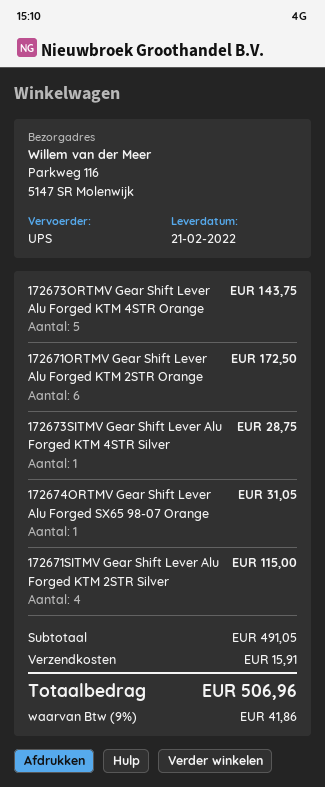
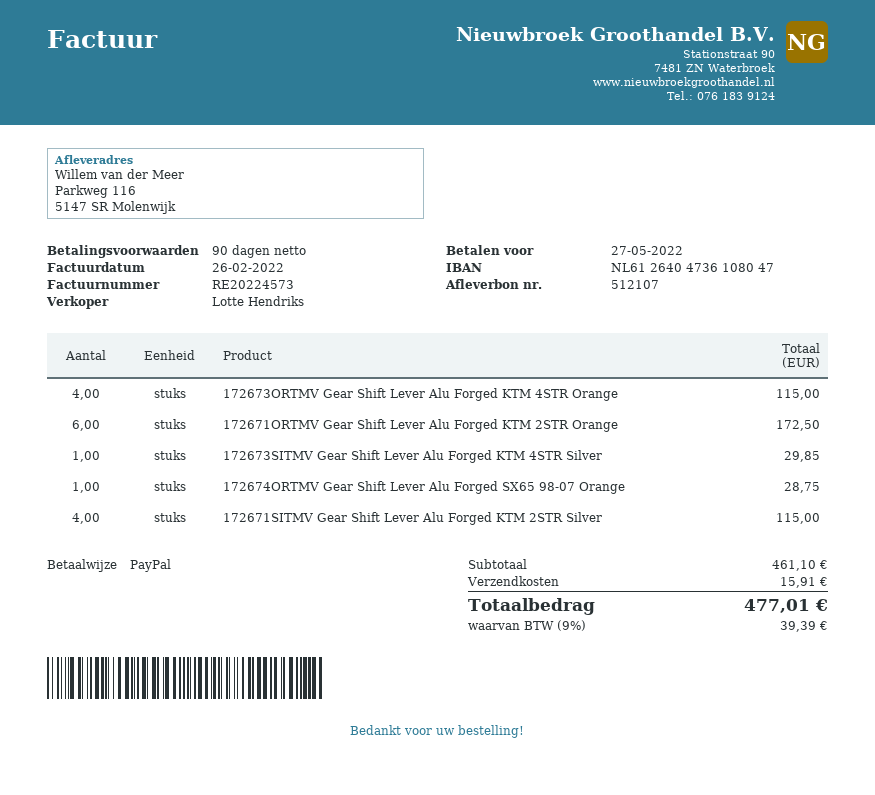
172673ORTMV Gear Shift Lever Alu Forged KTM 4STR Orange: 5 for 143.75 -> 4 for 115.00
172673SITMV Gear Shift Lever Alu Forged KTM 4STR Silver: 1 for 28.75 -> 1 for 29.85
172674ORTMV Gear Shift Lever Alu Forged SX65 98-07 Orange: 1 for 31.05 -> 1 for 28.75
subtotal: 491.05 -> 461.10
tax: 9% = 41.86 -> 9% = 39.39
total: 506.96 -> 477.01

